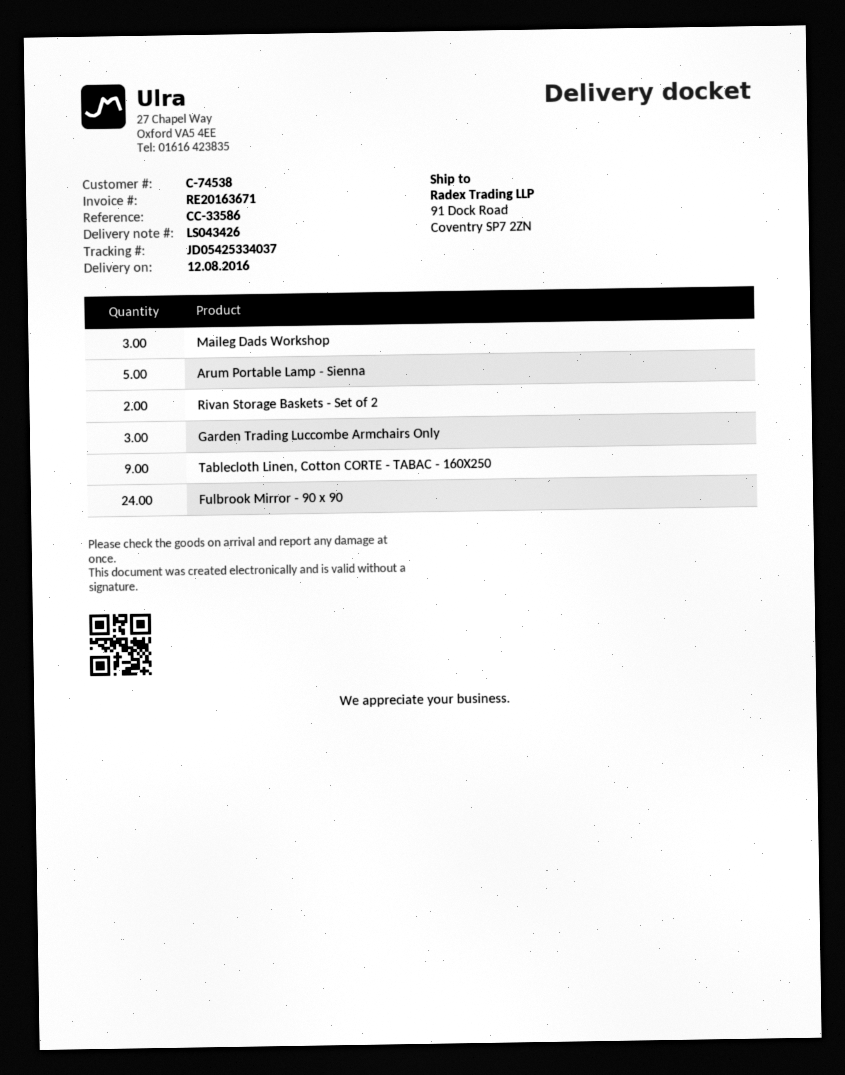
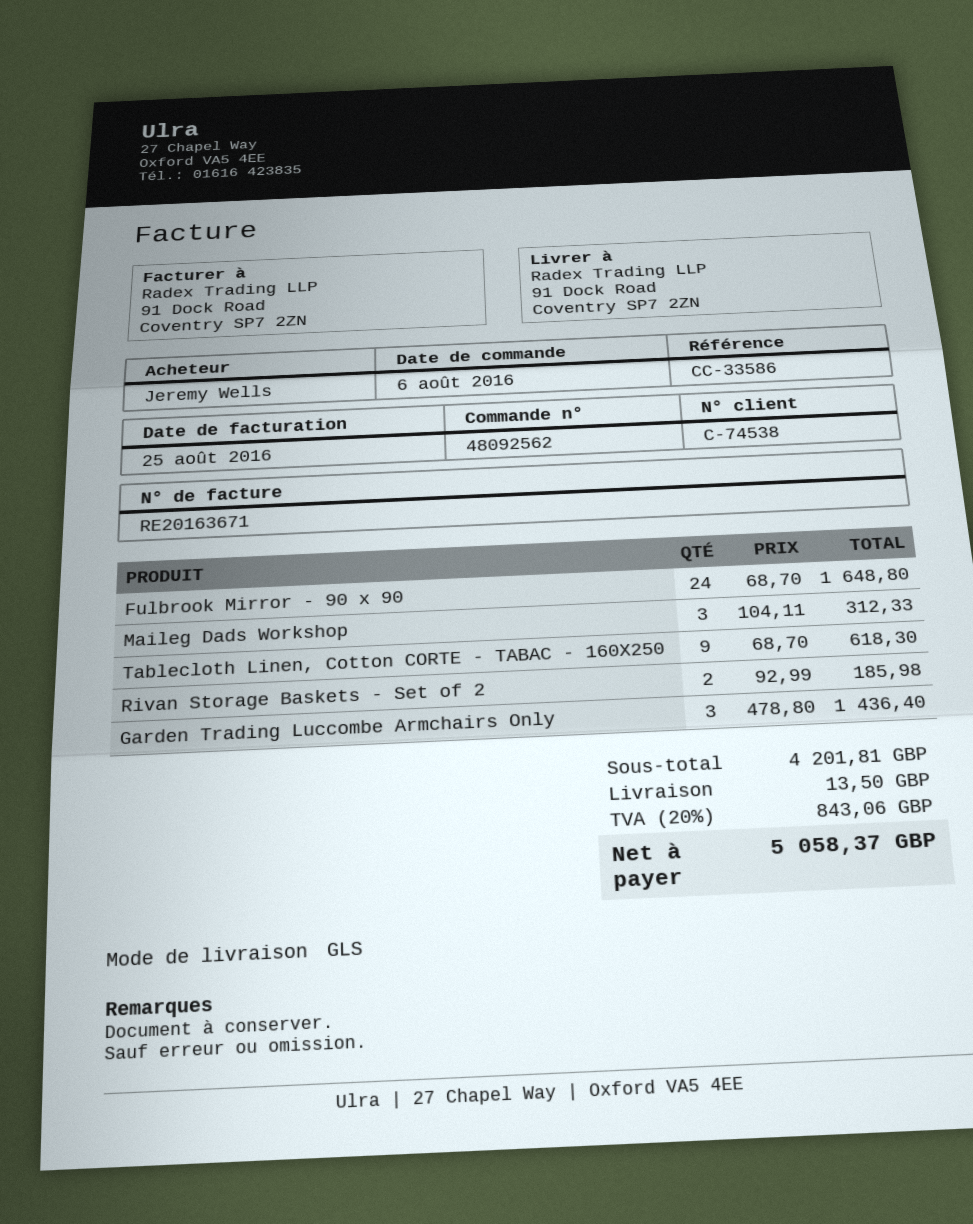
Arum Portable Lamp - Sienna: 5 -> none

